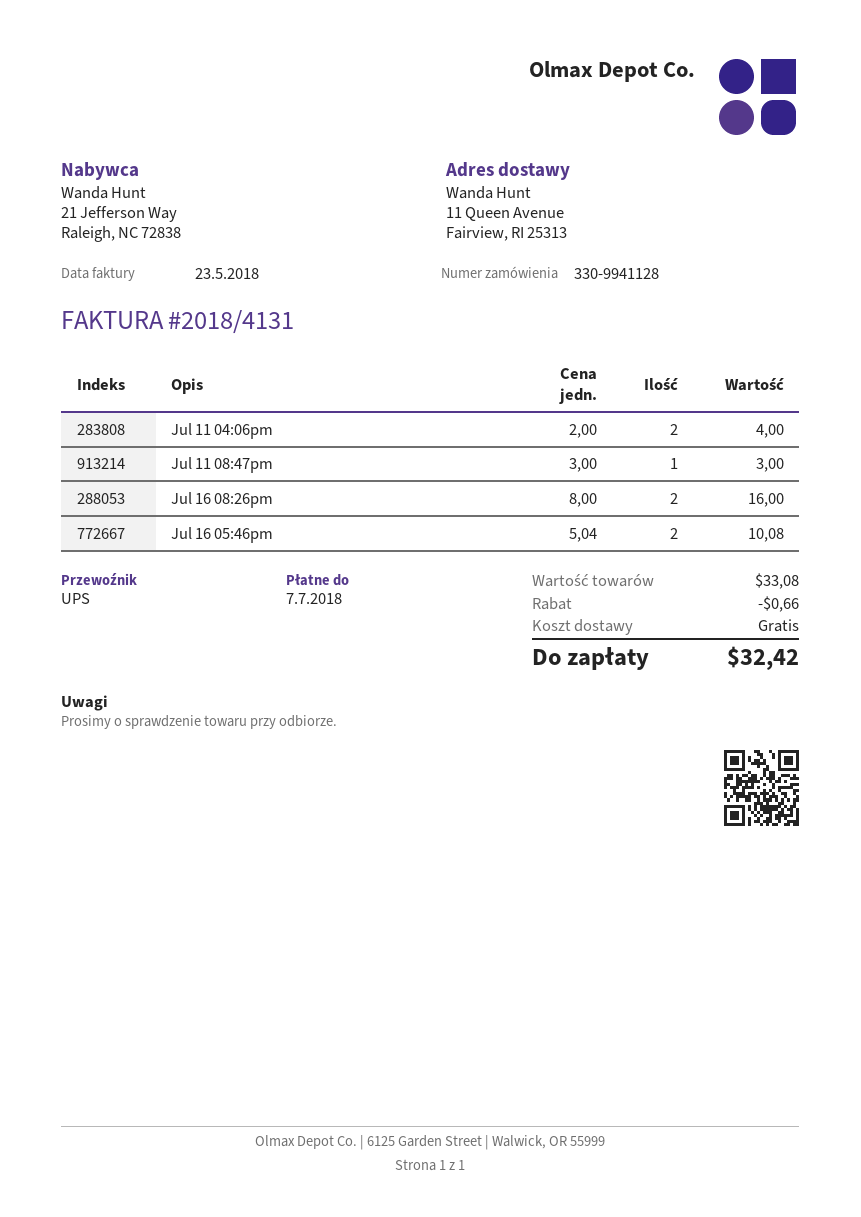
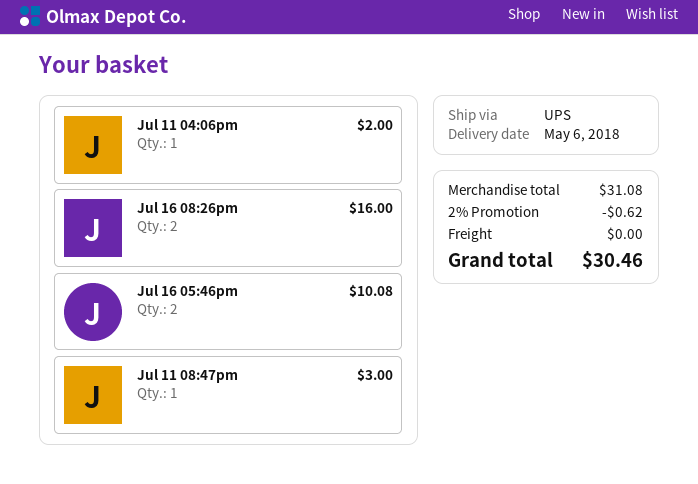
Jul 11 04:06pm: 2 for 4.00 -> 1 for 2.00
subtotal: 33.08 -> 31.08
discount: 0.66 -> 0.62
total: 32.42 -> 30.46

